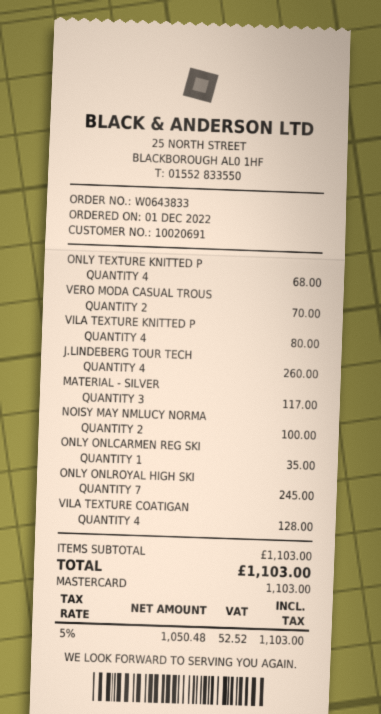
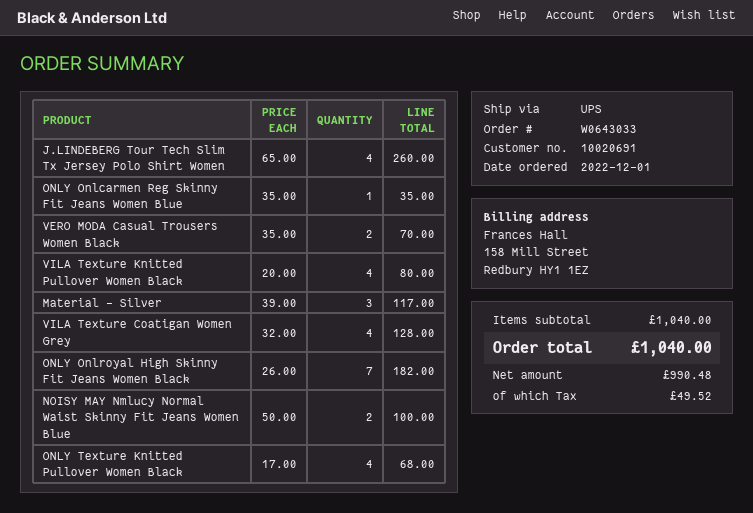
order number: W0643833 -> W0643033
ONLY ONLROYAL HIGH SKI: 7 for 245.00 -> 7 for 182.00
subtotal: 1103.00 -> 1040.00
net: 1050.48 -> 990.48
tax: 52.52 -> 49.52
total: 1103.00 -> 1040.00

